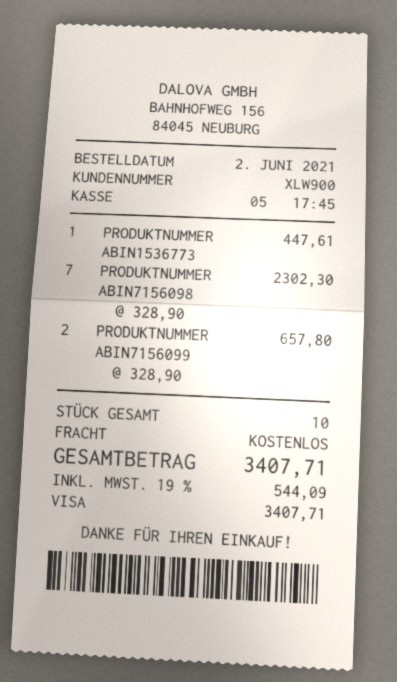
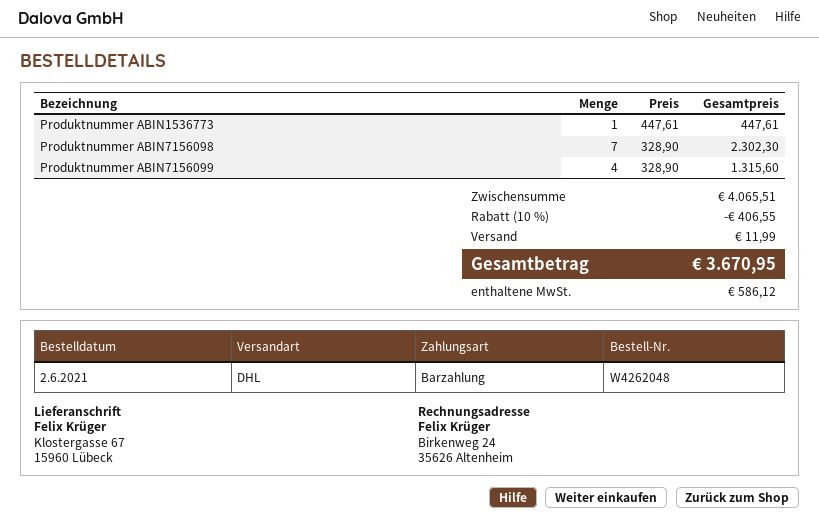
payment method: Visa -> cash
PRODUKTNUMMER ABIN7156099: 2 x 328.90 = 657.80 -> 4 x 328.90 = 1315.60
discount: none -> 10% = 406.55
shipping: 0.00 -> 11.99
tax: 544.09 -> 586.12
total: 3407.71 -> 3670.95

